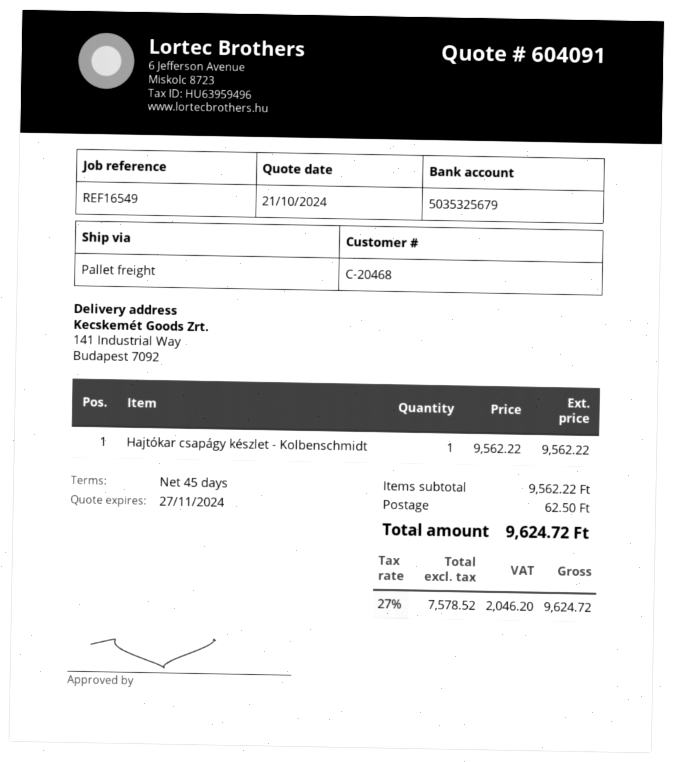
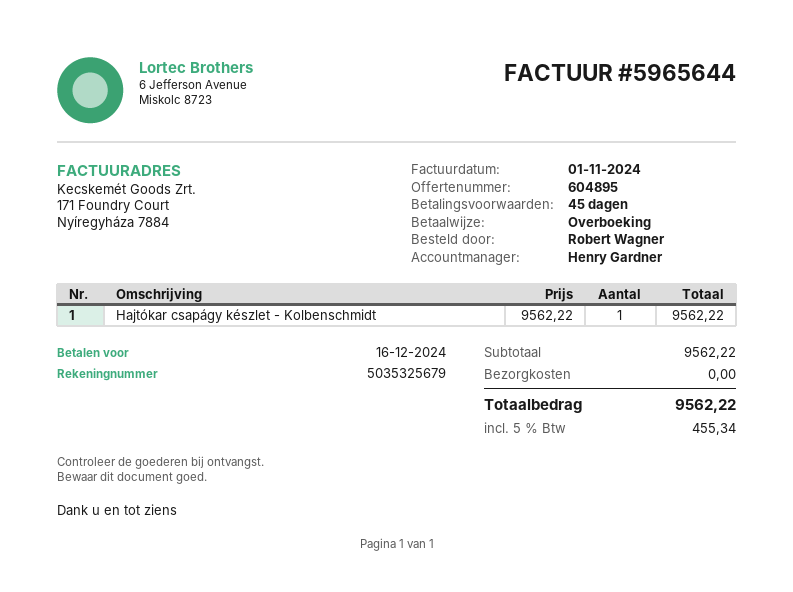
quote number: 604091 -> 604895
shipping: 62.50 -> 0.00
tax: 27% = 2046.20 -> 5% = 455.34
total: 9624.72 -> 9562.22

